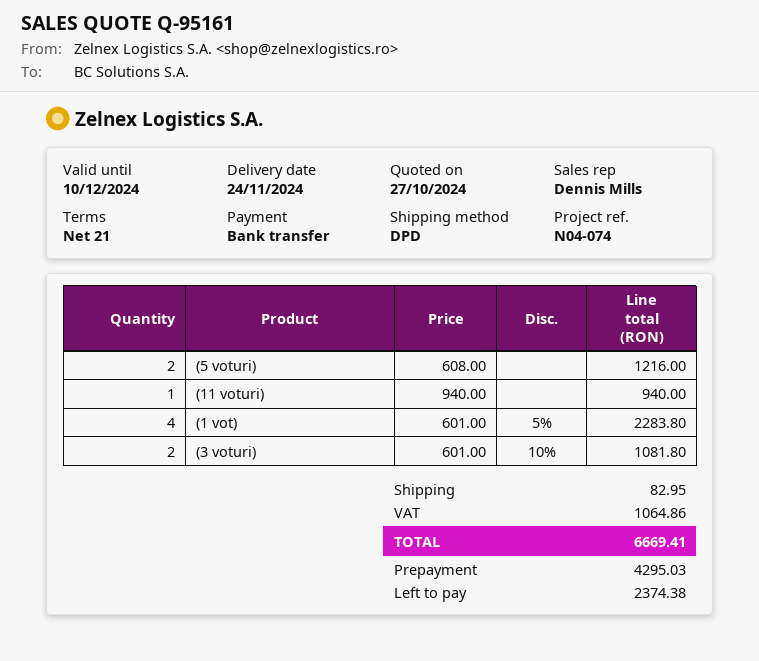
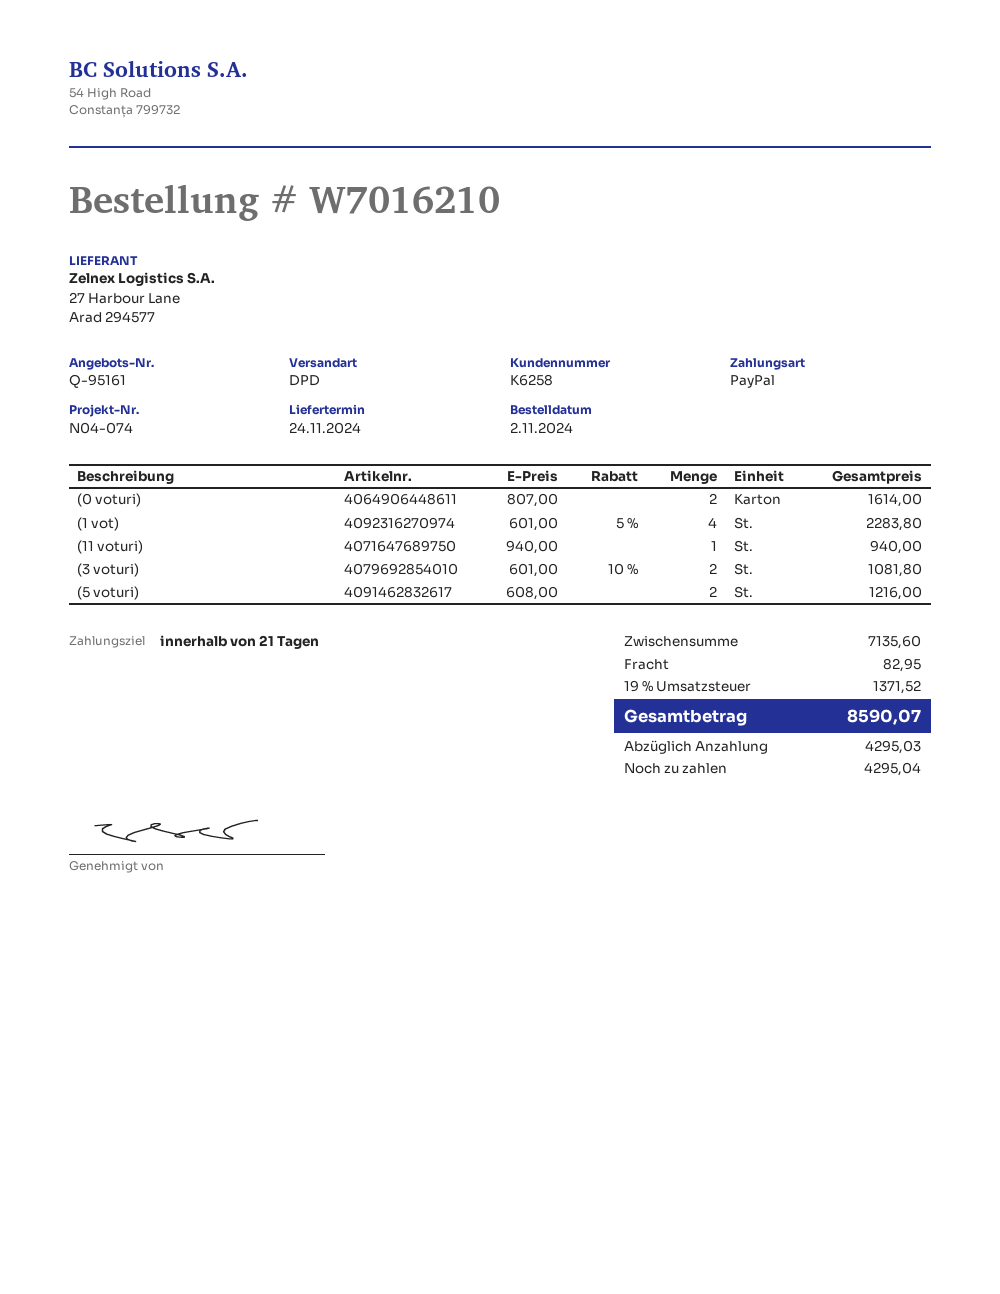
payment method: bank transfer -> PayPal
(0 voturi): none -> 2 x 807.00 = 1614.00
tax: 1064.86 -> 1371.52
total: 6669.41 -> 8590.07
balance: 2374.38 -> 4295.04

